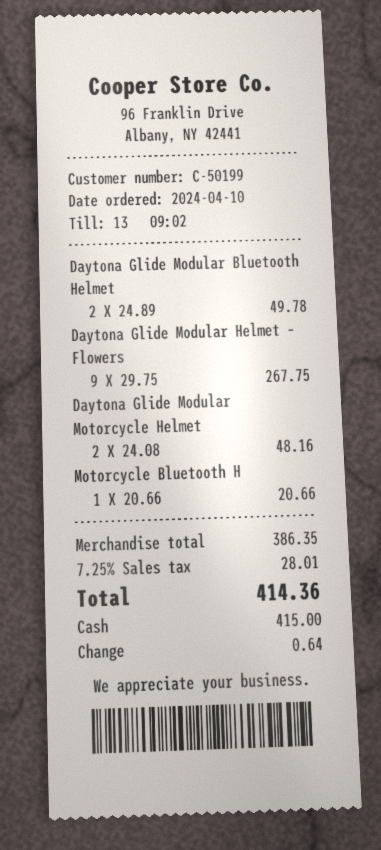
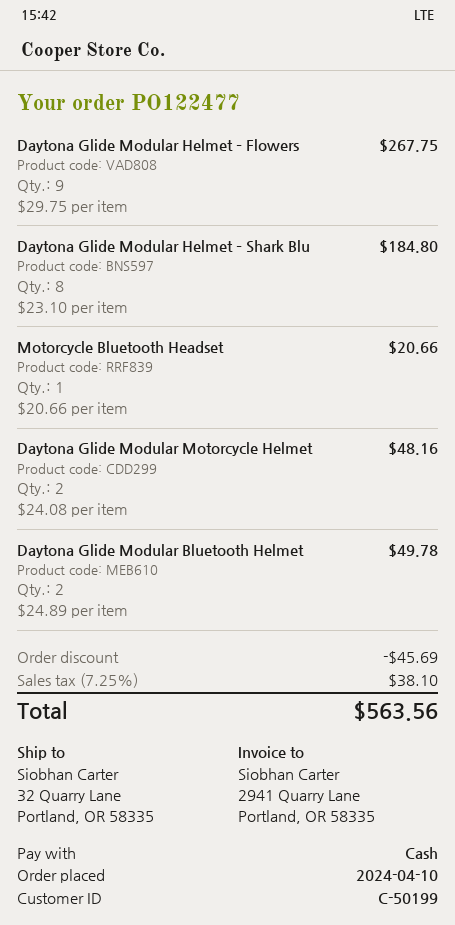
Daytona Glide Modular Helmet – Shark Blu: none -> 8 x 23.10 = 184.80
discount: none -> 45.69
tax: 7.25% = 28.01 -> 7.25% = 38.10
total: 414.36 -> 563.56

